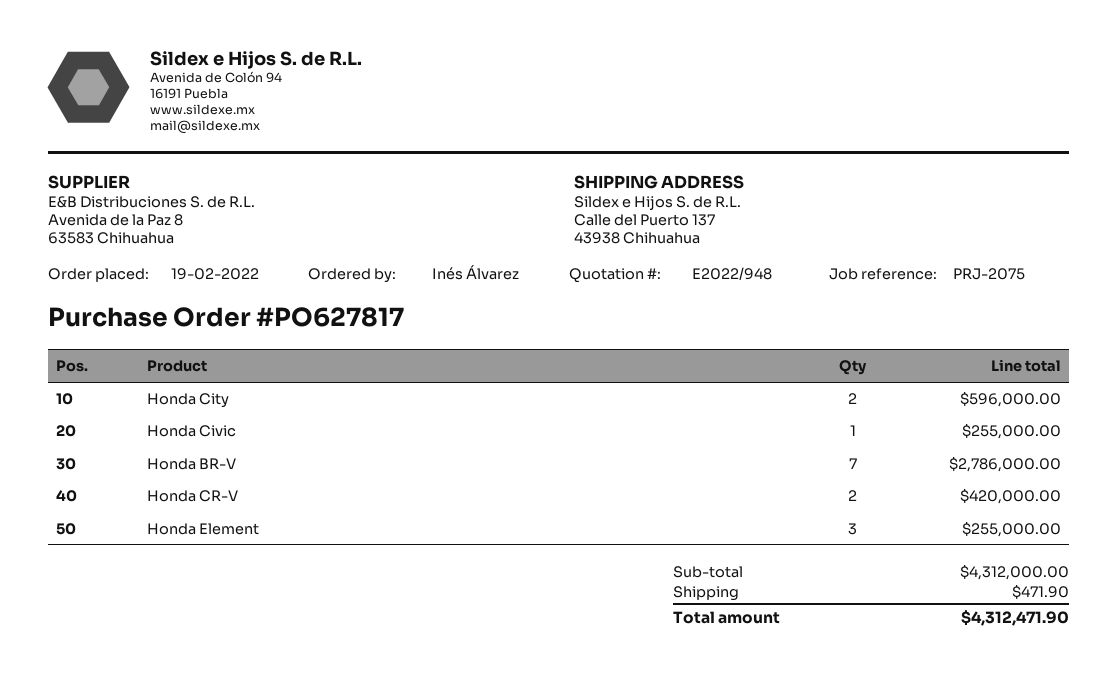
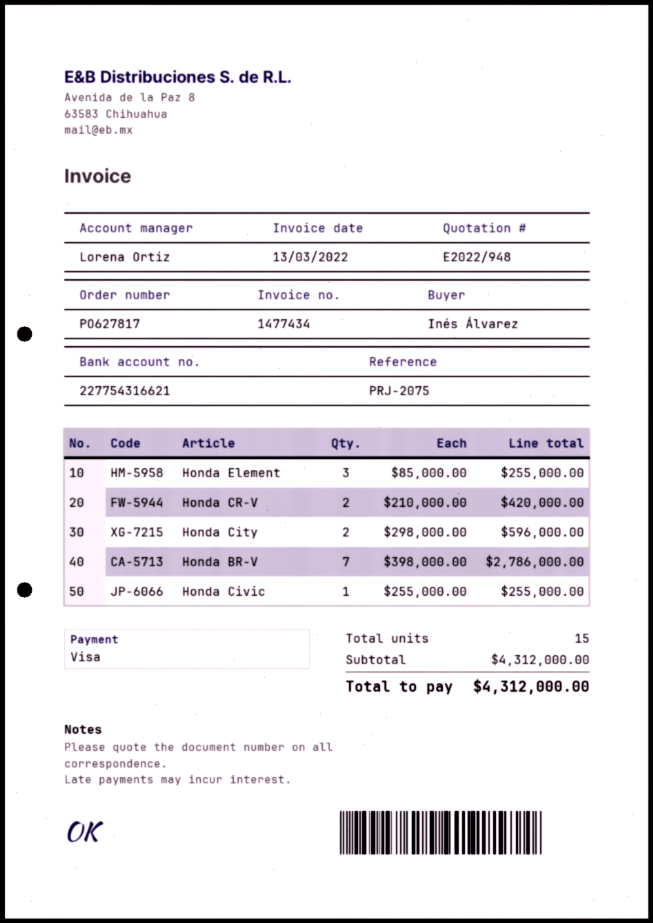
shipping: 471.90 -> none
total: 4312471.90 -> 4312000.00

